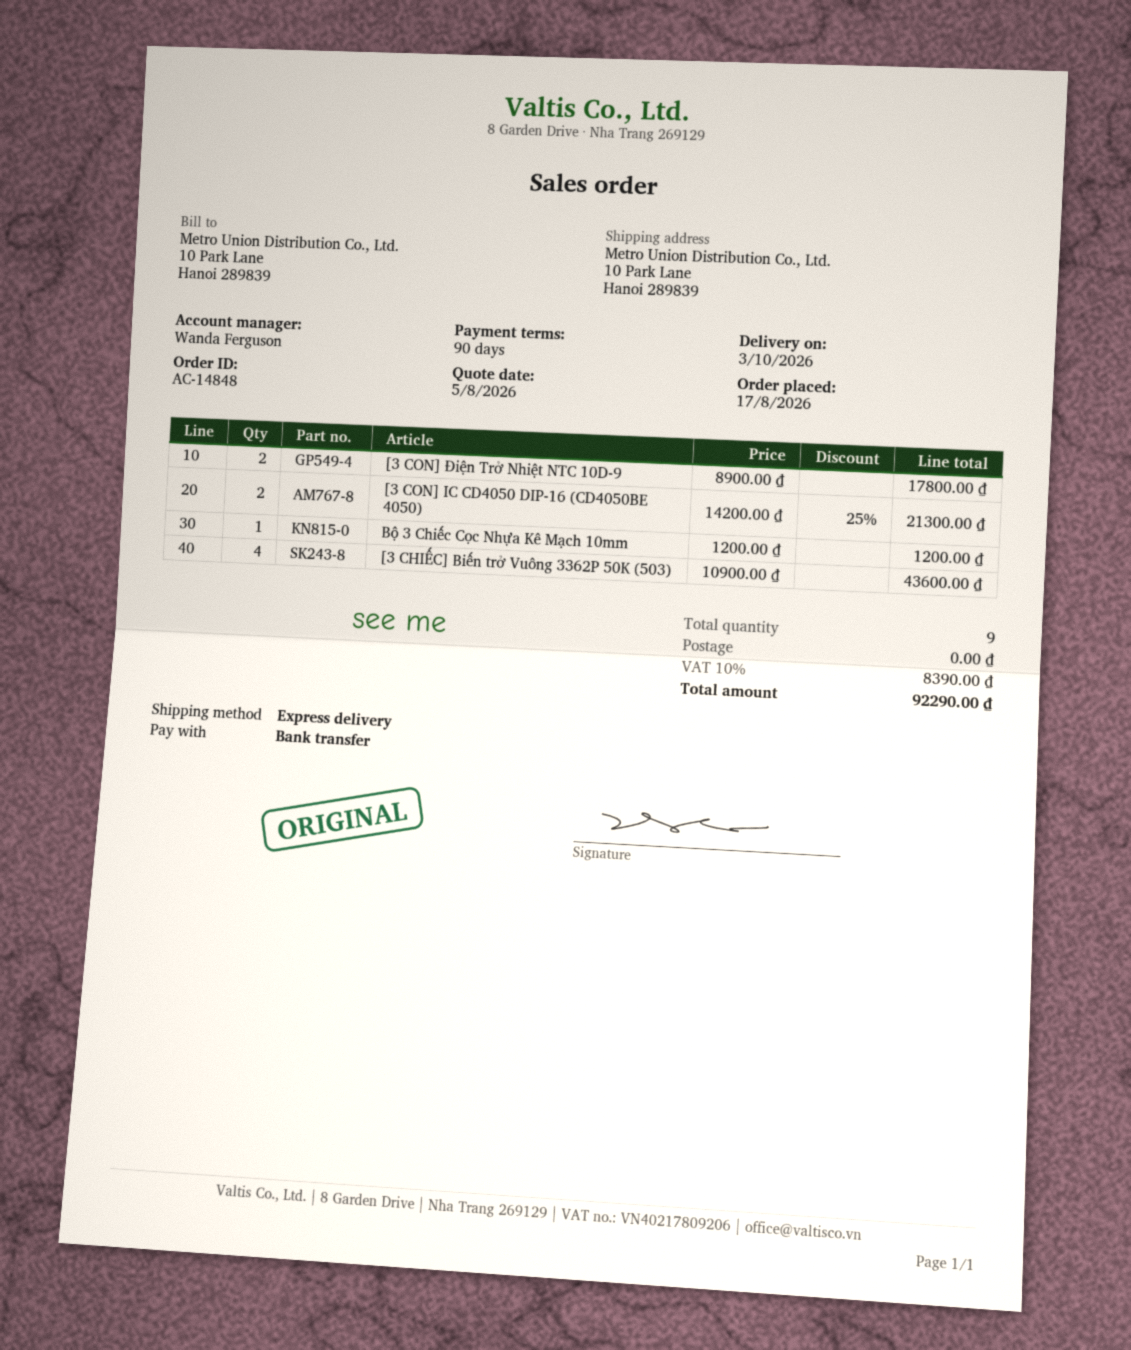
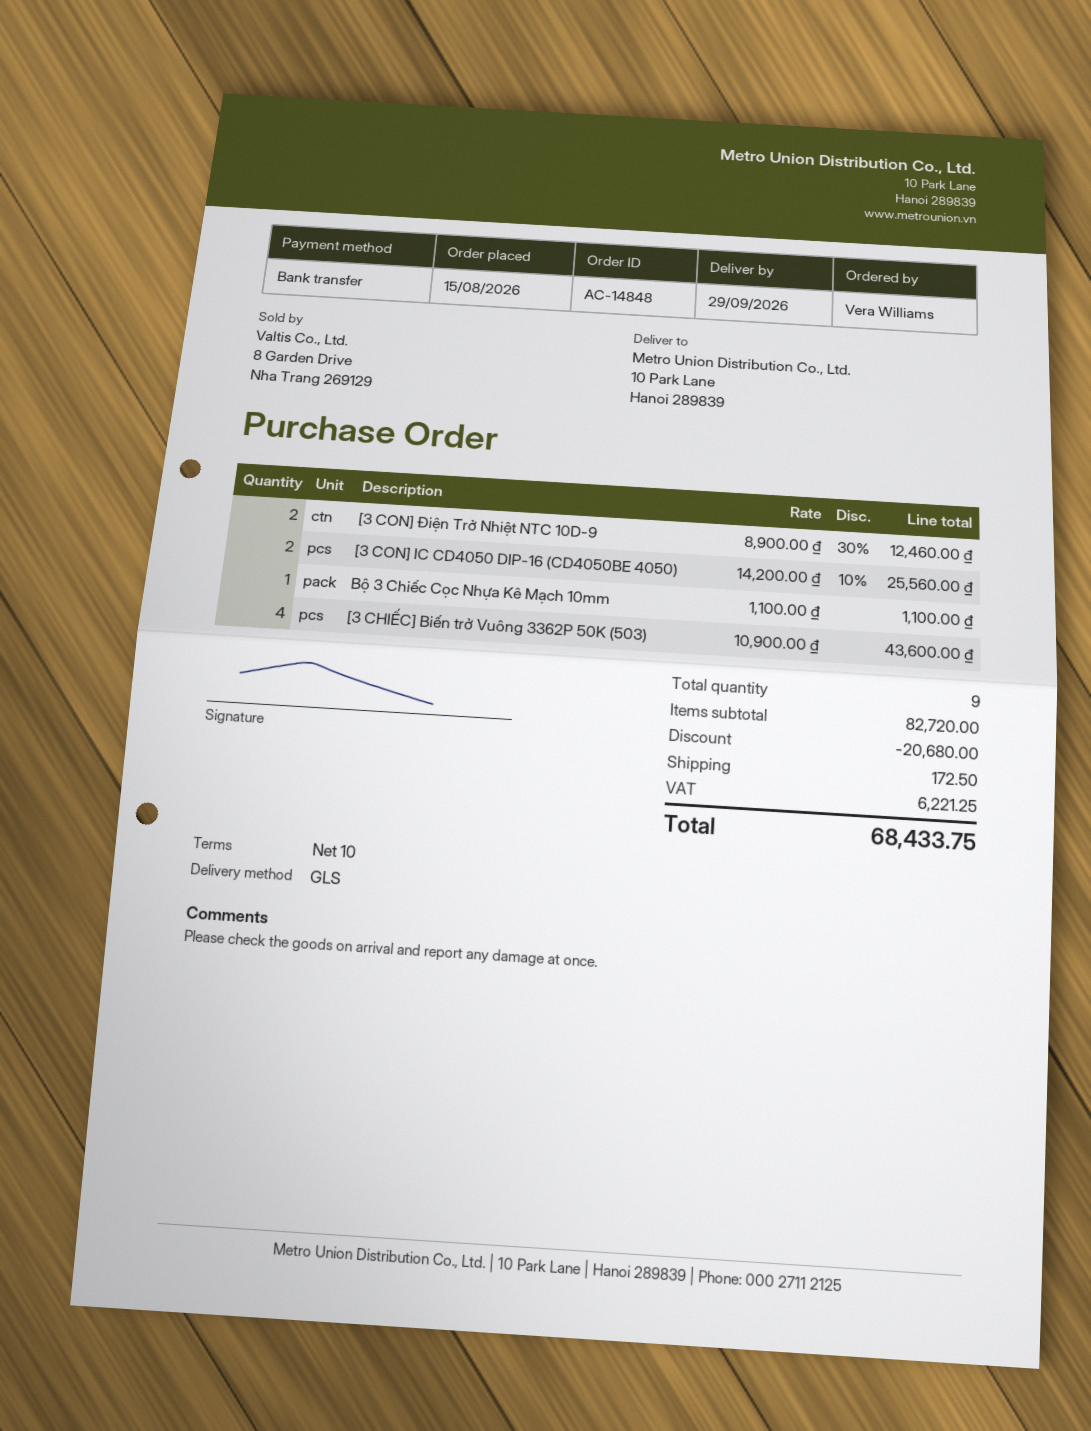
order date: 2026-08-17 -> 2026-08-15
delivery date: 2026-10-03 -> 2026-09-29
payment terms: 90 days -> 10 days
shipping method: express -> GLS
[3 CON] Điện Trở Nhiệt NTC 10D-9: 2 x 8900.00 = 17800.00 -> 2 x 8900.00 - 30% = 12460.00
[3 CON] IC CD4050 DIP-16 (CD4050BE 4050): 2 x 14200.00 - 25% = 21300.00 -> 2 x 14200.00 - 10% = 25560.00
Bộ 3 Chiếc Cọc Nhựa Kê Mạch 10mm: 1 x 1200.00 = 1200.00 -> 1 x 1100.00 = 1100.00
discount: none -> 20680.00
shipping: 0.00 -> 172.50
tax: 8390.00 -> 6221.25
total: 92290.00 -> 68433.75

